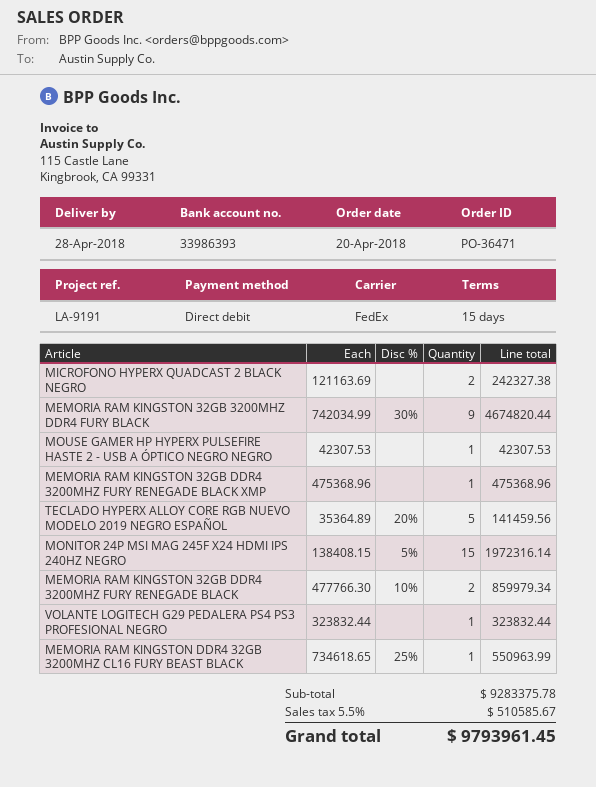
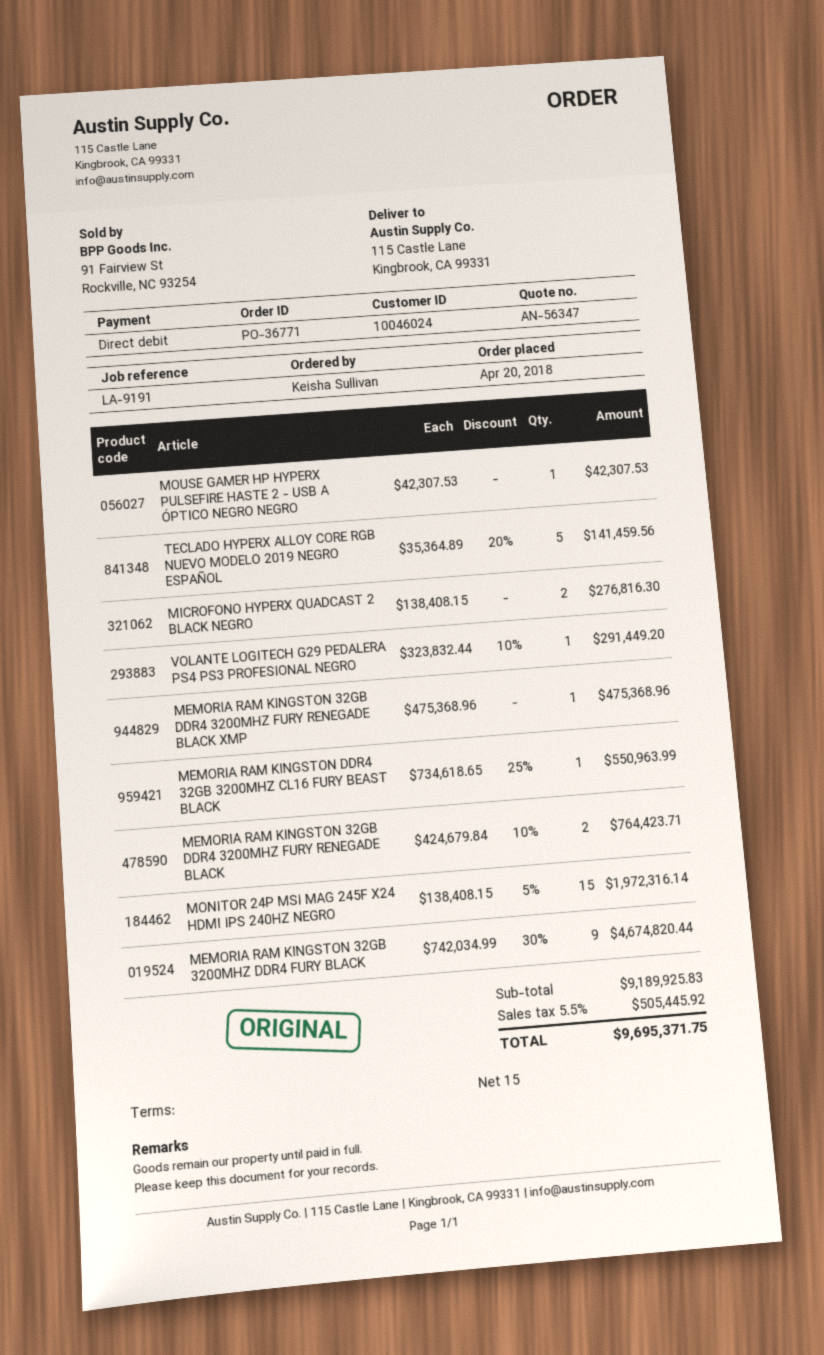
order number: PO-36471 -> PO-36771
MICROFONO HYPERX QUADCAST 2 BLACK NEGRO: 2 x 121163.69 = 242327.38 -> 2 x 138408.15 = 276816.30
MEMORIA RAM KINGSTON 32GB DDR4 3200MHZ FURY RENEGADE BLACK: 2 x 477766.30 - 10% = 859979.34 -> 2 x 424679.84 - 10% = 764423.71
VOLANTE LOGITECH G29 PEDALERA PS4 PS3 PROFESIONAL NEGRO: 1 x 323832.44 = 323832.44 -> 1 x 323832.44 - 10% = 291449.20
subtotal: 9283375.78 -> 9189925.83
tax: 5.5% = 510585.67 -> 5.5% = 505445.92
total: 9793961.45 -> 9695371.75

